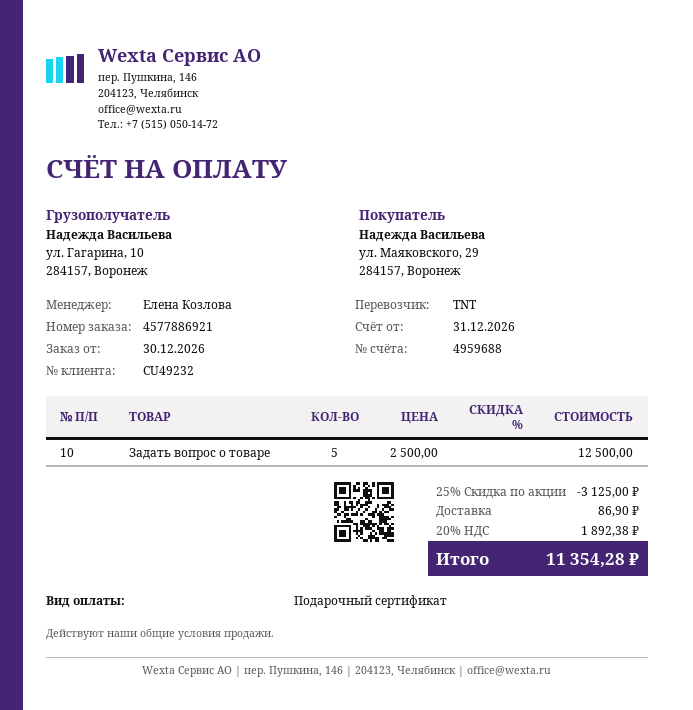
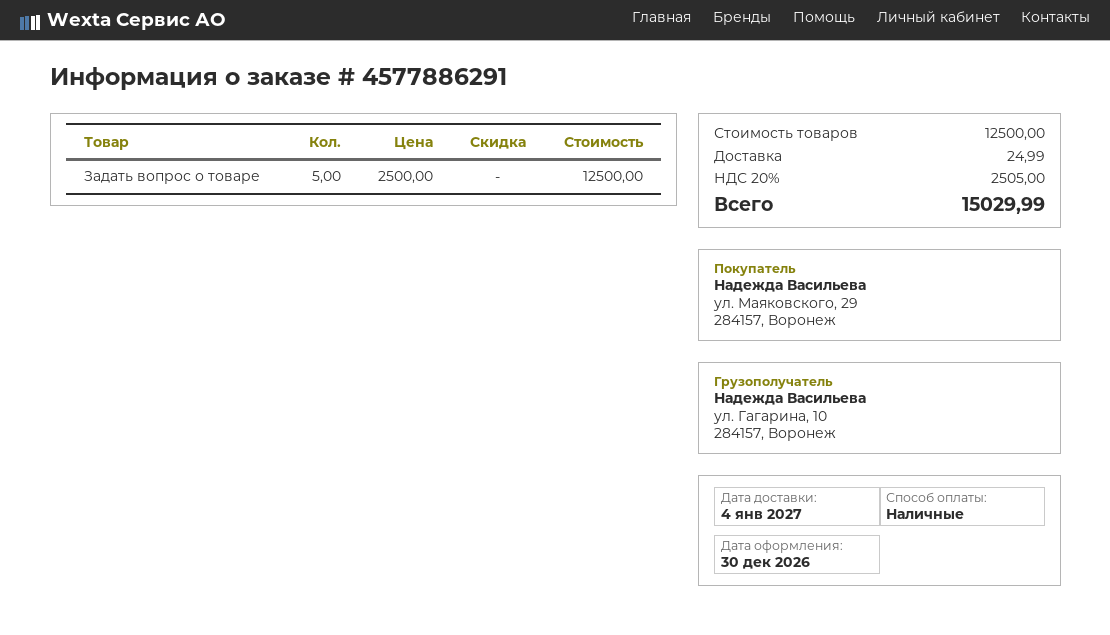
order number: 4577886921 -> 4577886291
payment method: gift card -> cash
discount: 25% = 3125.00 -> none
shipping: 86.90 -> 24.99
tax: 20% = 1892.38 -> 20% = 2505.00
total: 11354.28 -> 15029.99

